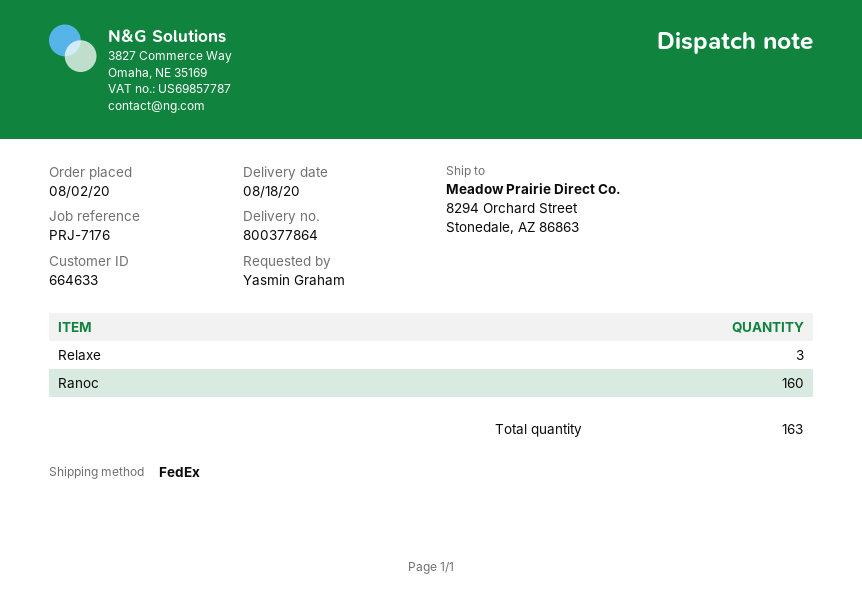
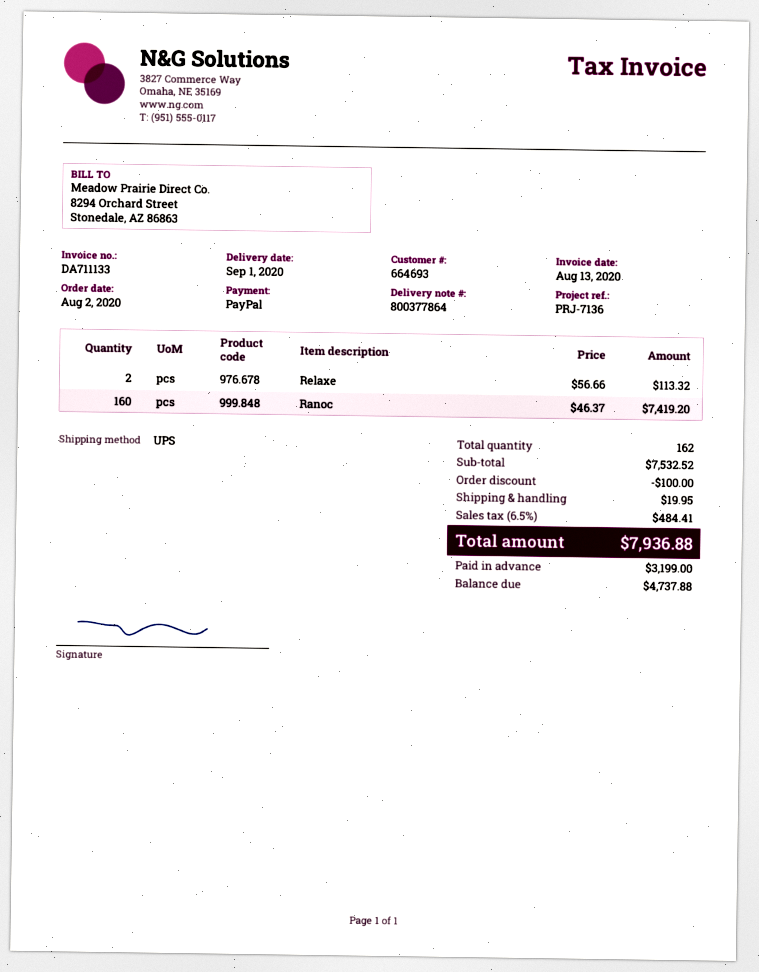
delivery date: 2020-08-18 -> 2020-09-01
customer number: 664633 -> 664693
reference: PRJ-7176 -> PRJ-7136
shipping method: FedEx -> UPS
Relaxe: 3 -> 2
total quantity: 163 -> 162

